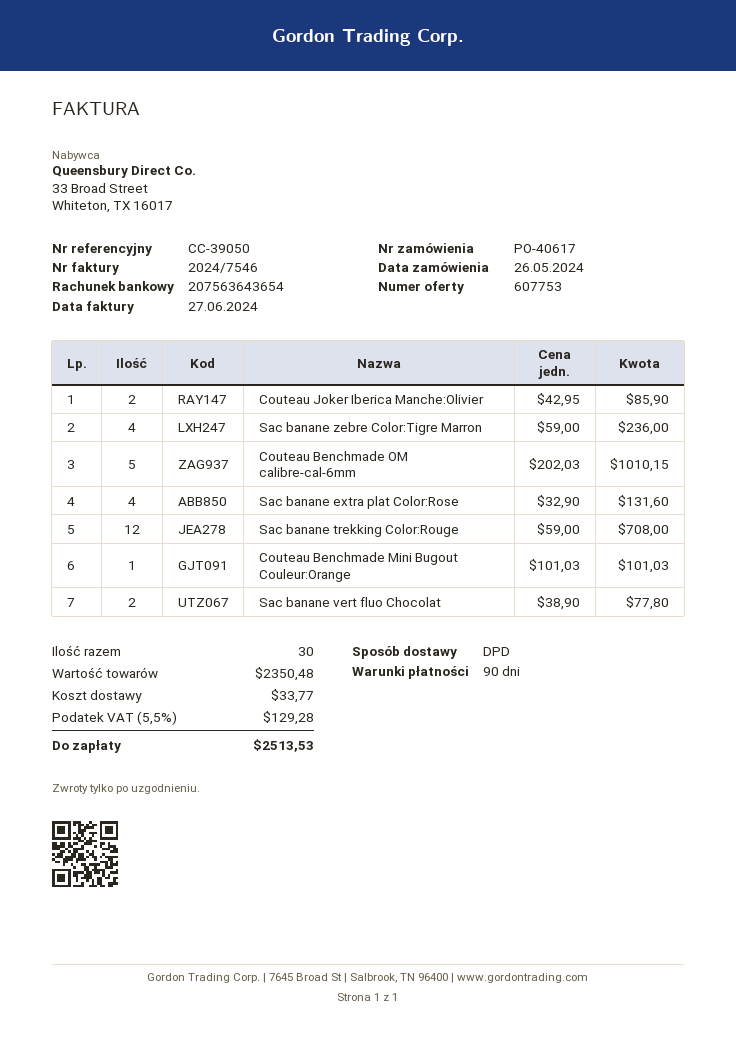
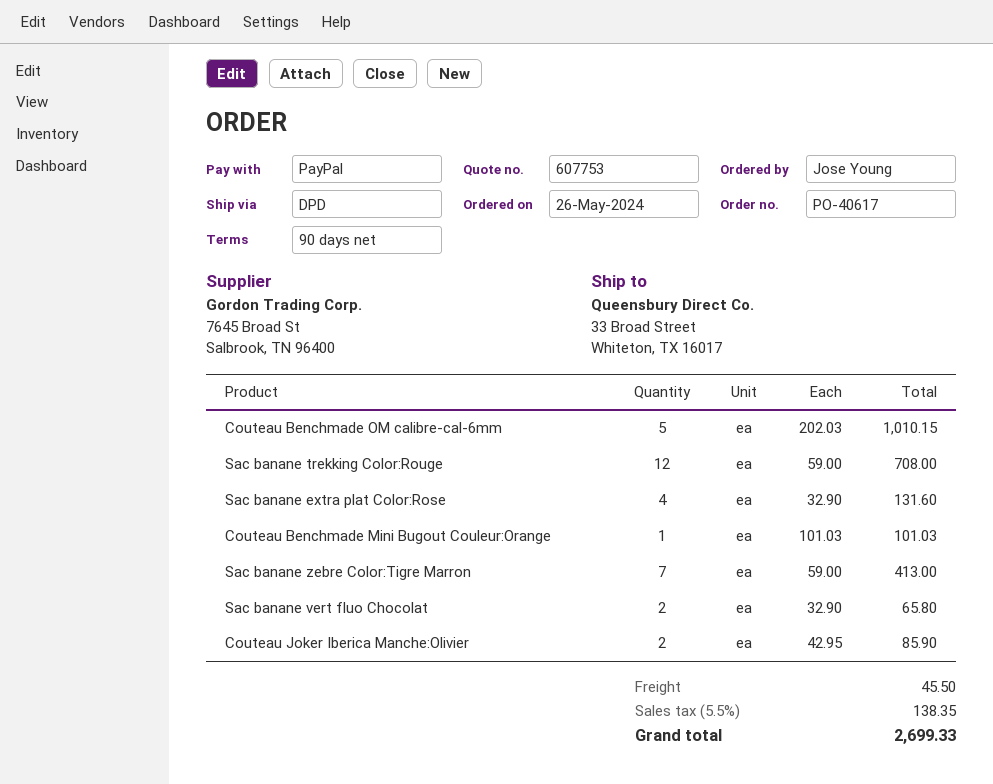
Sac banane zebre Color:Tigre Marron: 4 x 59.00 = 236.00 -> 7 x 59.00 = 413.00
Sac banane vert fluo Chocolat: 2 x 38.90 = 77.80 -> 2 x 32.90 = 65.80
shipping: 33.77 -> 45.50
tax: 5.5% = 129.28 -> 5.5% = 138.35
total: 2513.53 -> 2699.33

